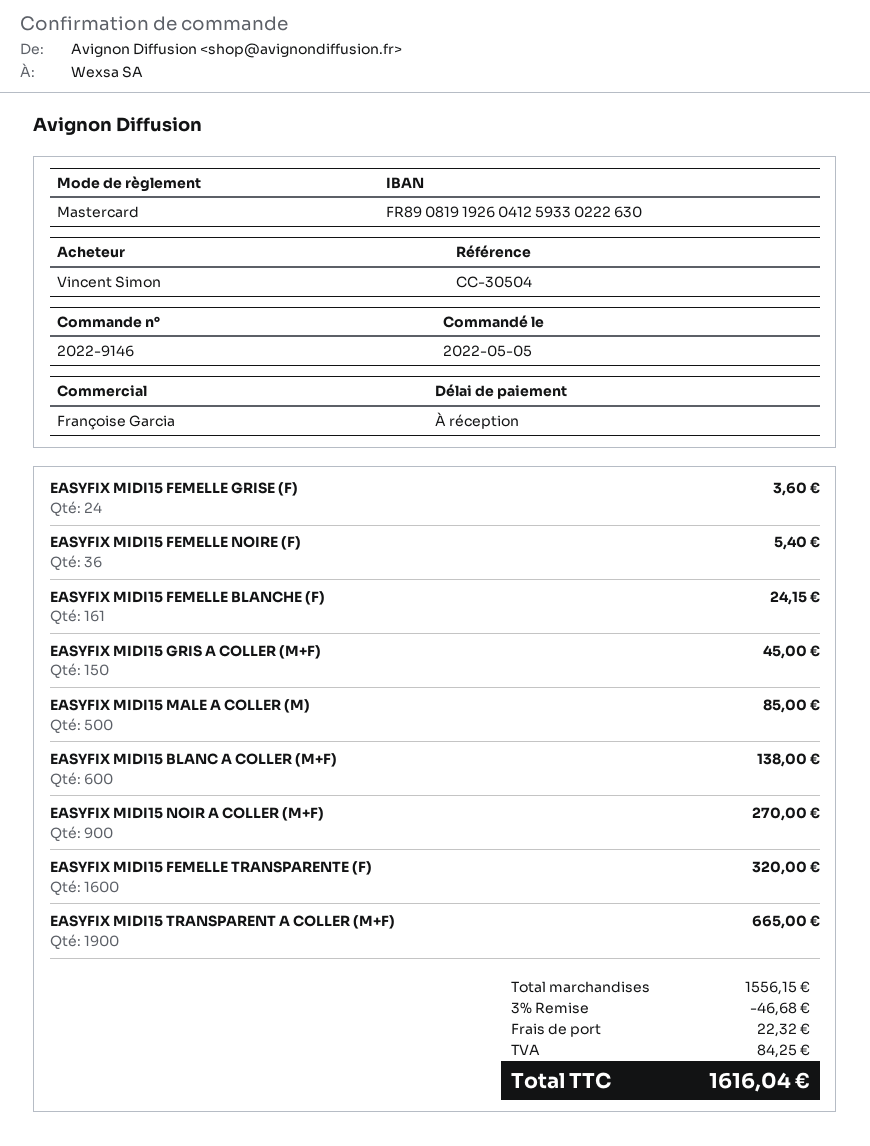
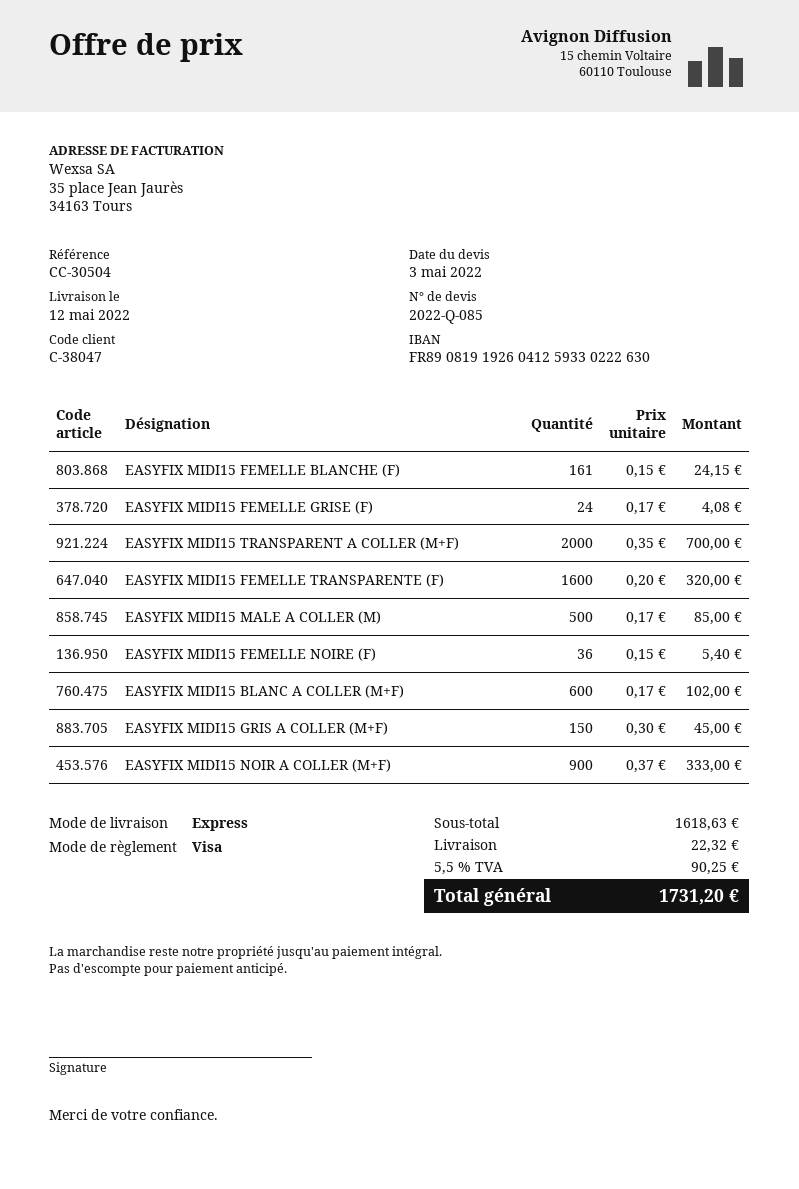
payment method: Mastercard -> Visa
EASYFIX MIDI15 FEMELLE GRISE (F): 24 for 3.60 -> 24 for 4.08
EASYFIX MIDI15 BLANC A COLLER (M+F): 600 for 138.00 -> 600 for 102.00
EASYFIX MIDI15 NOIR A COLLER (M+F): 900 for 270.00 -> 900 for 333.00
EASYFIX MIDI15 TRANSPARENT A COLLER (M+F): 1900 for 665.00 -> 2000 for 700.00
subtotal: 1556.15 -> 1618.63
discount: 3% = 46.68 -> none
tax: 84.25 -> 90.25
total: 1616.04 -> 1731.20

